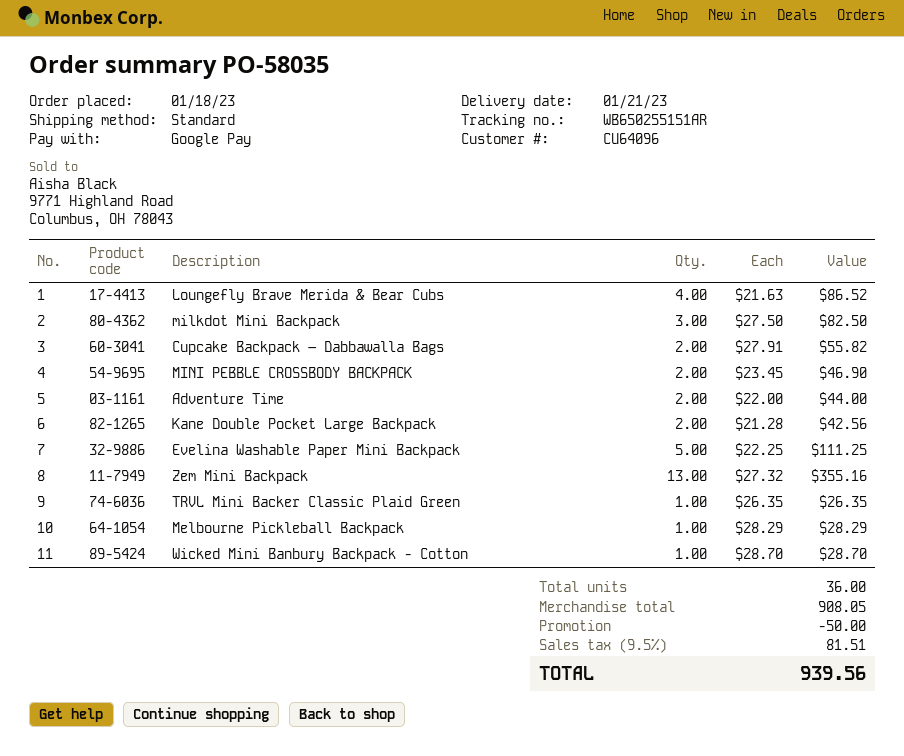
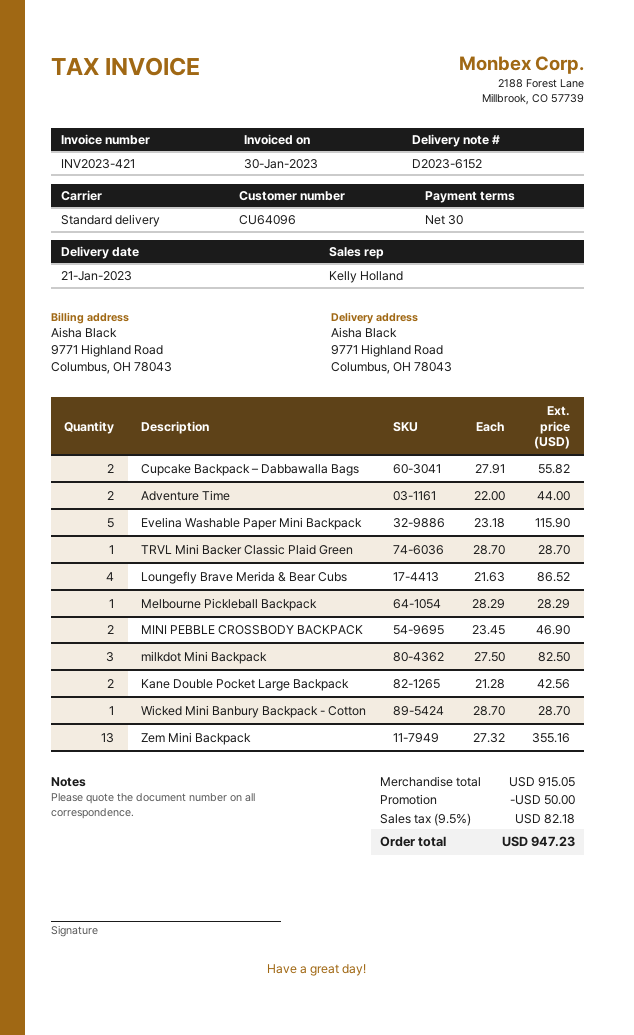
Evelina Washable Paper Mini Backpack: 5 x 22.25 = 111.25 -> 5 x 23.18 = 115.90
TRVL Mini Backer Classic Plaid Green: 1 x 26.35 = 26.35 -> 1 x 28.70 = 28.70
subtotal: 908.05 -> 915.05
tax: 9.5% = 81.51 -> 9.5% = 82.18
total: 939.56 -> 947.23

